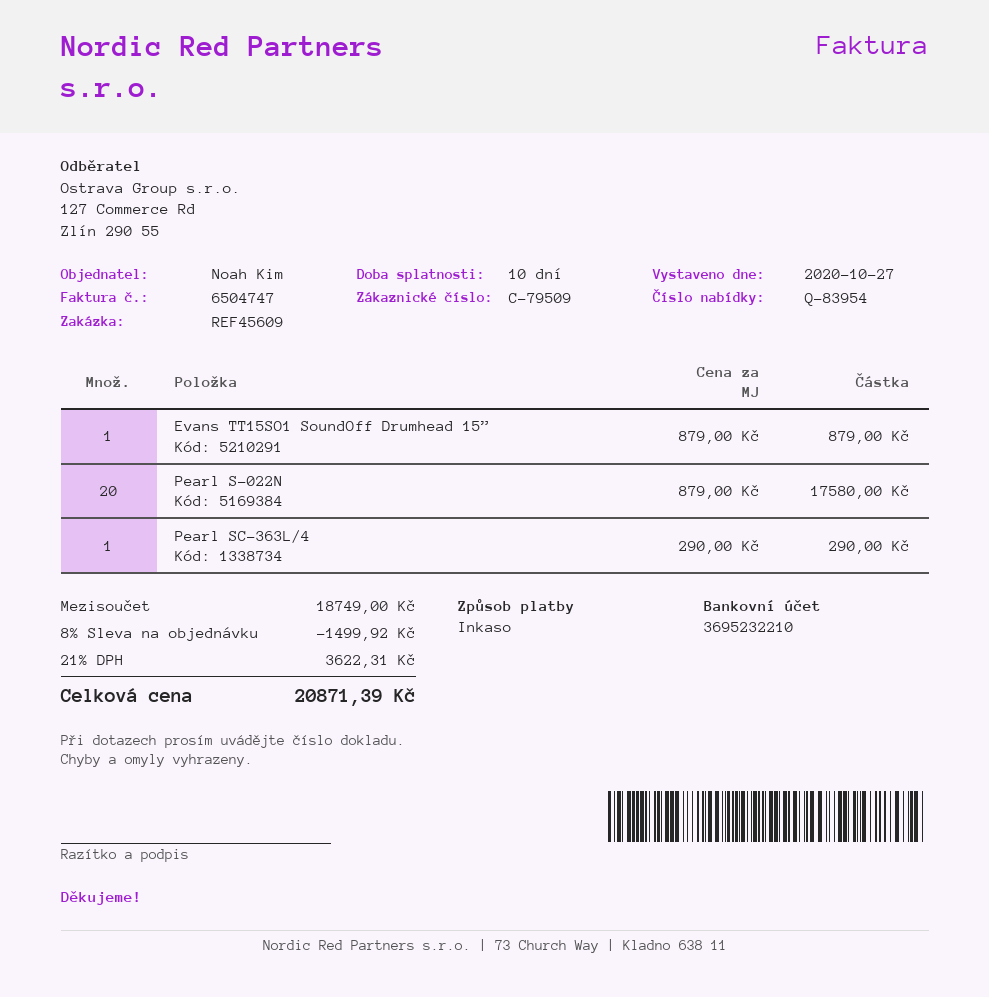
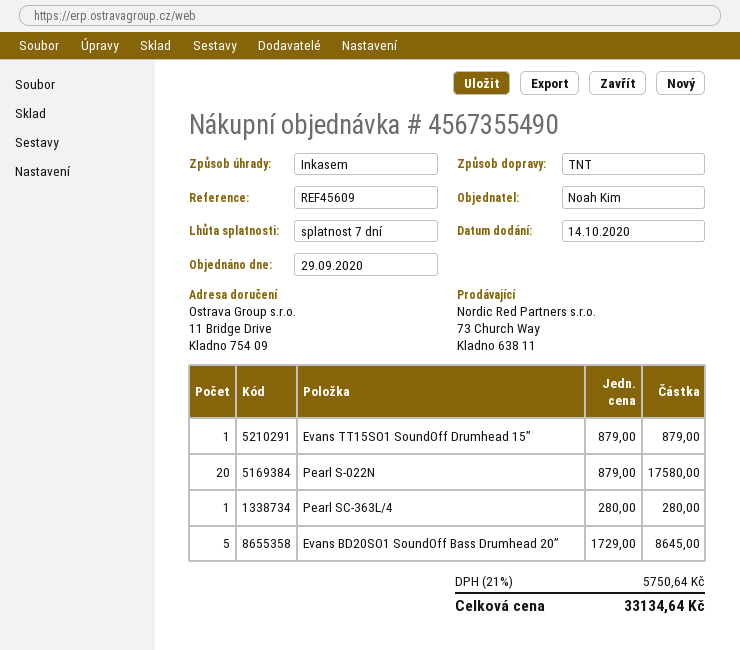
payment terms: 10 days -> 7 days
Pearl SC-363L/4: 1 x 290.00 = 290.00 -> 1 x 280.00 = 280.00
Evans BD20SO1 SoundOff Bass Drumhead 20”: none -> 5 x 1729.00 = 8645.00
discount: 8% = 1499.92 -> none
tax: 21% = 3622.31 -> 21% = 5750.64
total: 20871.39 -> 33134.64

